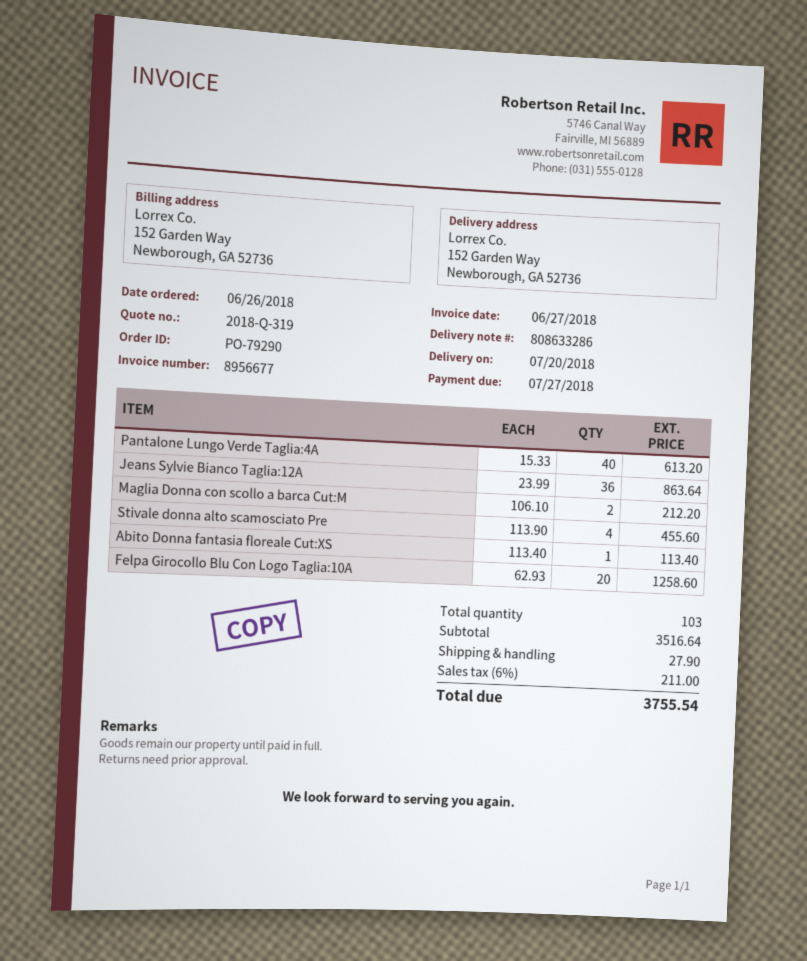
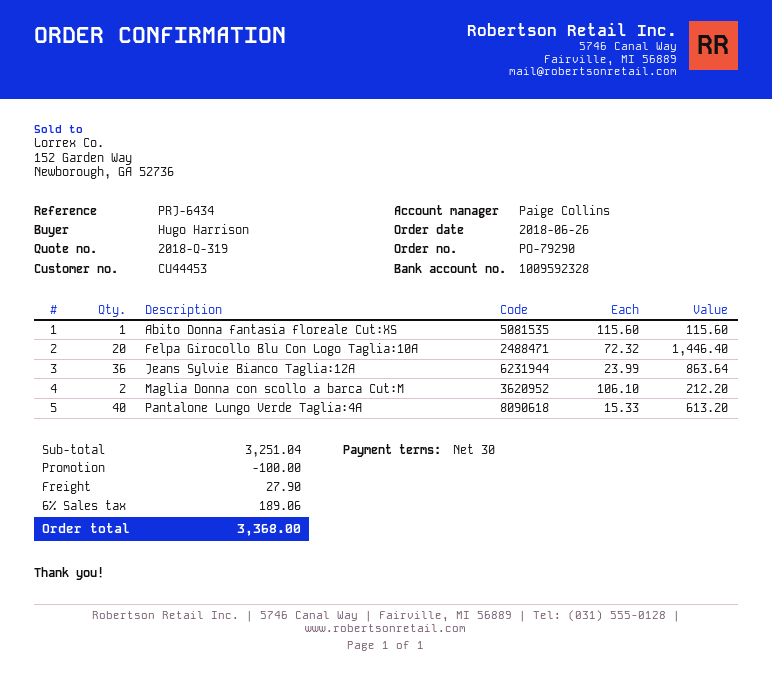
Stivale donna alto scamosciato Pre: 4 x 113.90 = 455.60 -> none
Abito Donna fantasia floreale Cut:XS: 1 x 113.40 = 113.40 -> 1 x 115.60 = 115.60
Felpa Girocollo Blu Con Logo Taglia:10A: 20 x 62.93 = 1258.60 -> 20 x 72.32 = 1446.40
subtotal: 3516.64 -> 3251.04
discount: none -> 100.00
tax: 6% = 211.00 -> 6% = 189.06
total: 3755.54 -> 3368.00

